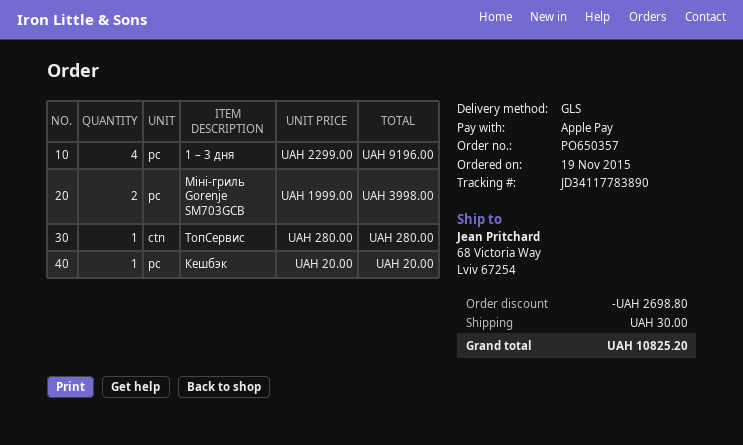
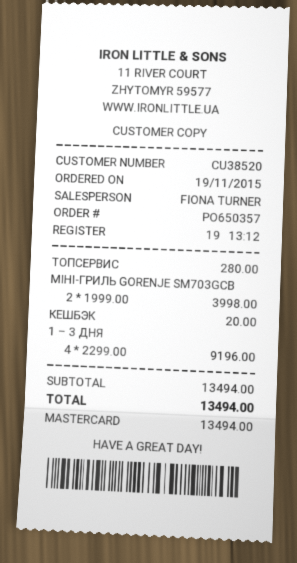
payment method: Apple Pay -> Mastercard
discount: 2698.80 -> none
shipping: 30.00 -> none
total: 10825.20 -> 13494.00

